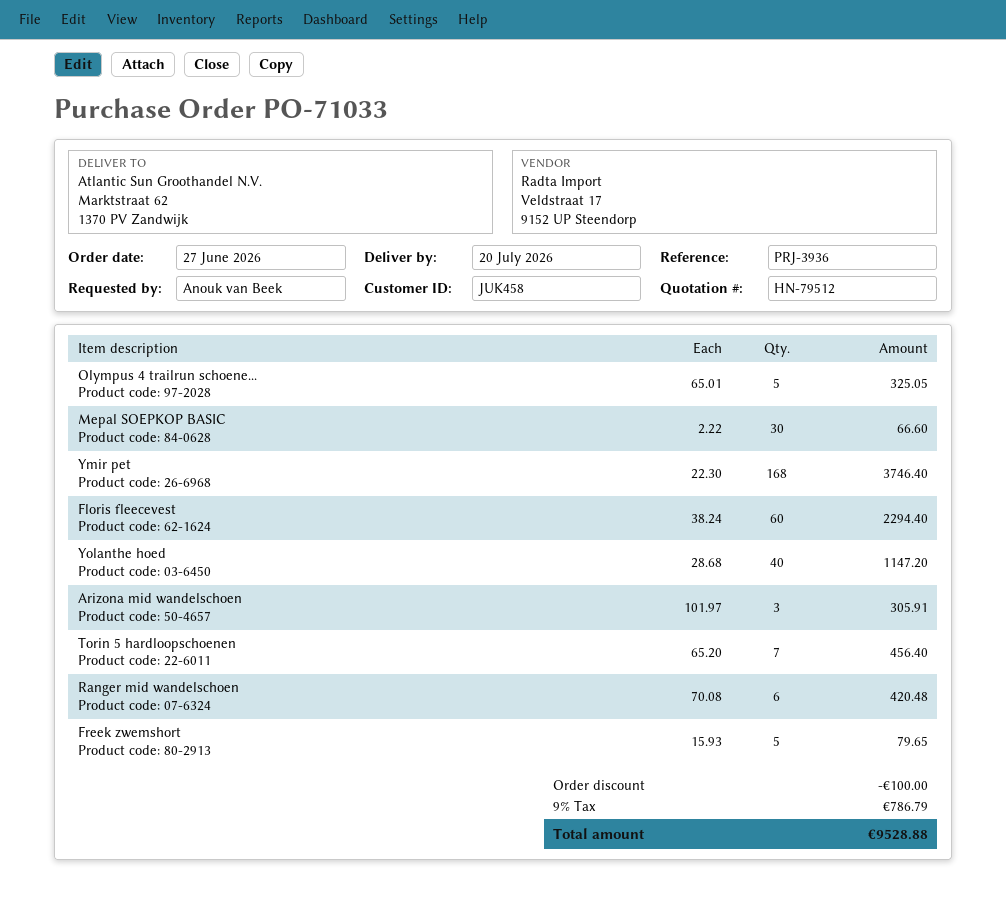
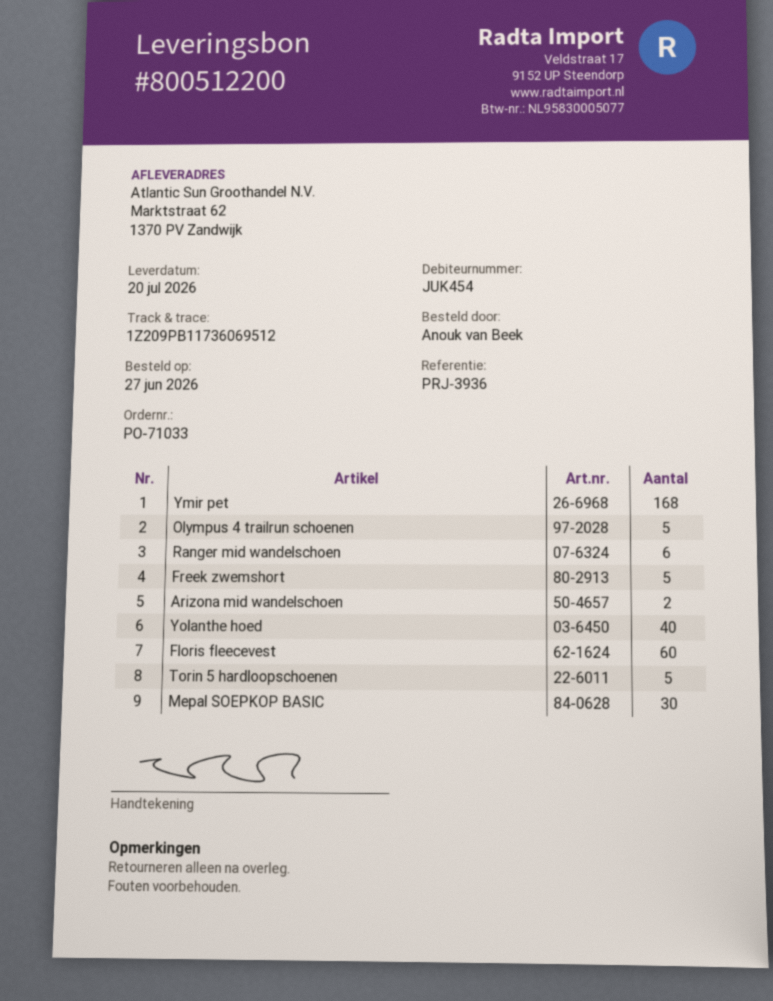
customer number: JUK458 -> JUK454
Arizona mid wandelschoen: 3 -> 2
Torin 5 hardloopschoenen: 7 -> 5

